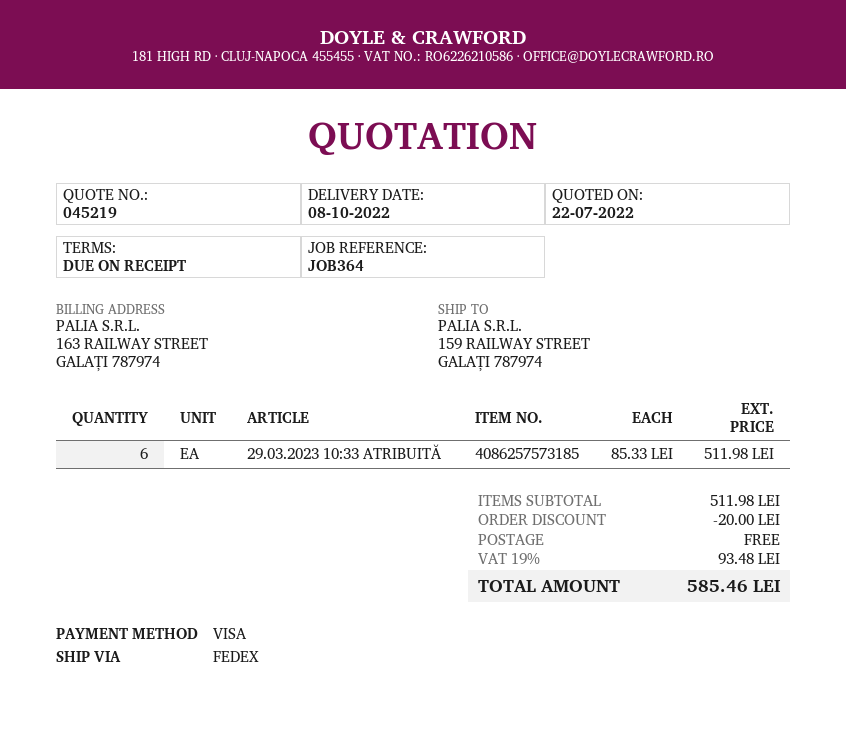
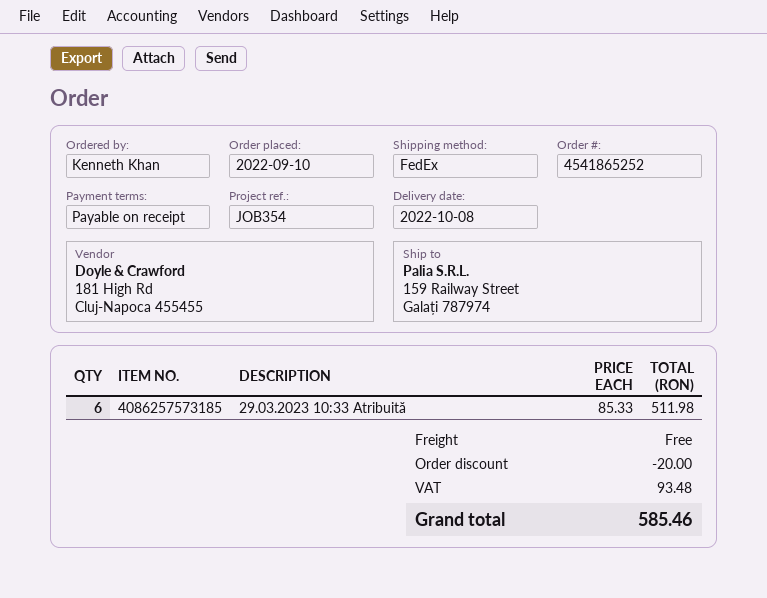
reference: JOB364 -> JOB354

